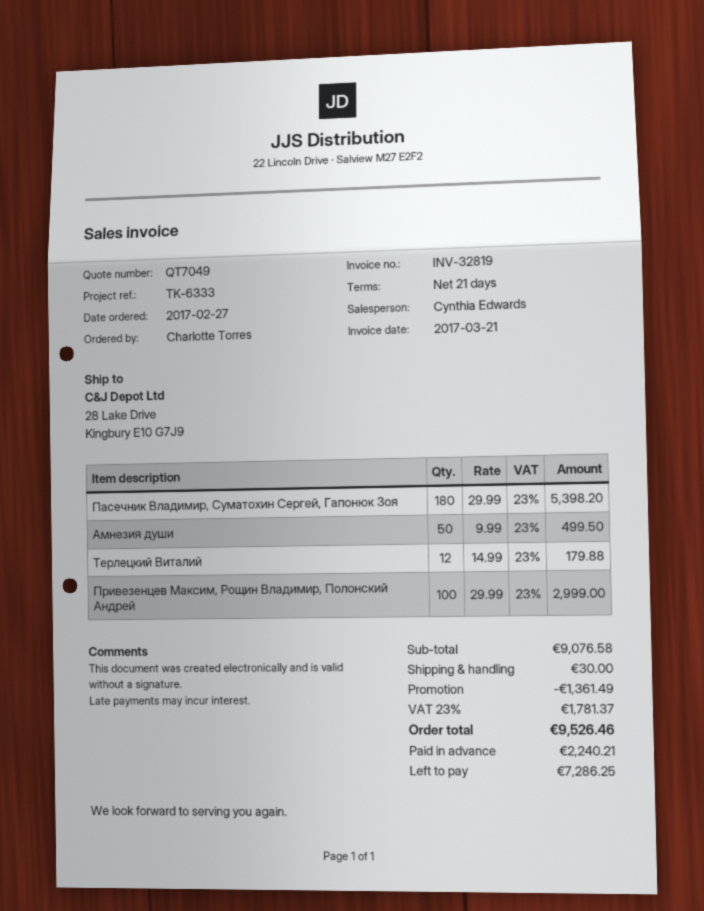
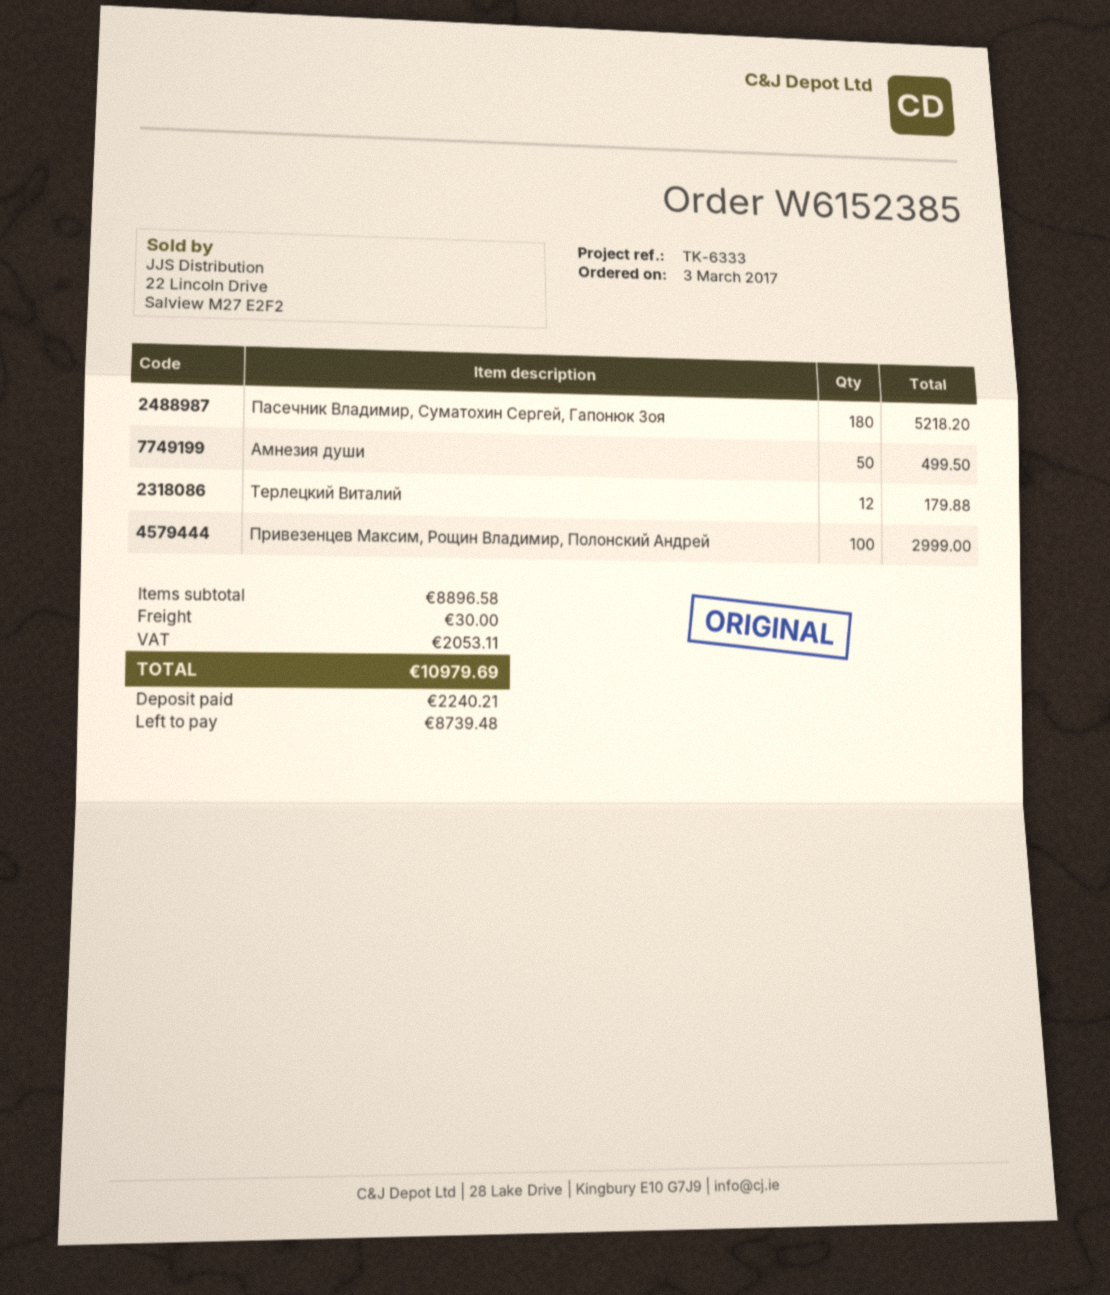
order date: 2017-02-27 -> 2017-03-03
Пасечник Владимир, Суматохин Сергей, Гапонюк Зоя: 180 for 5398.20 -> 180 for 5218.20
subtotal: 9076.58 -> 8896.58
discount: 1361.49 -> none
tax: 1781.37 -> 2053.11
total: 9526.46 -> 10979.69
balance: 7286.25 -> 8739.48

